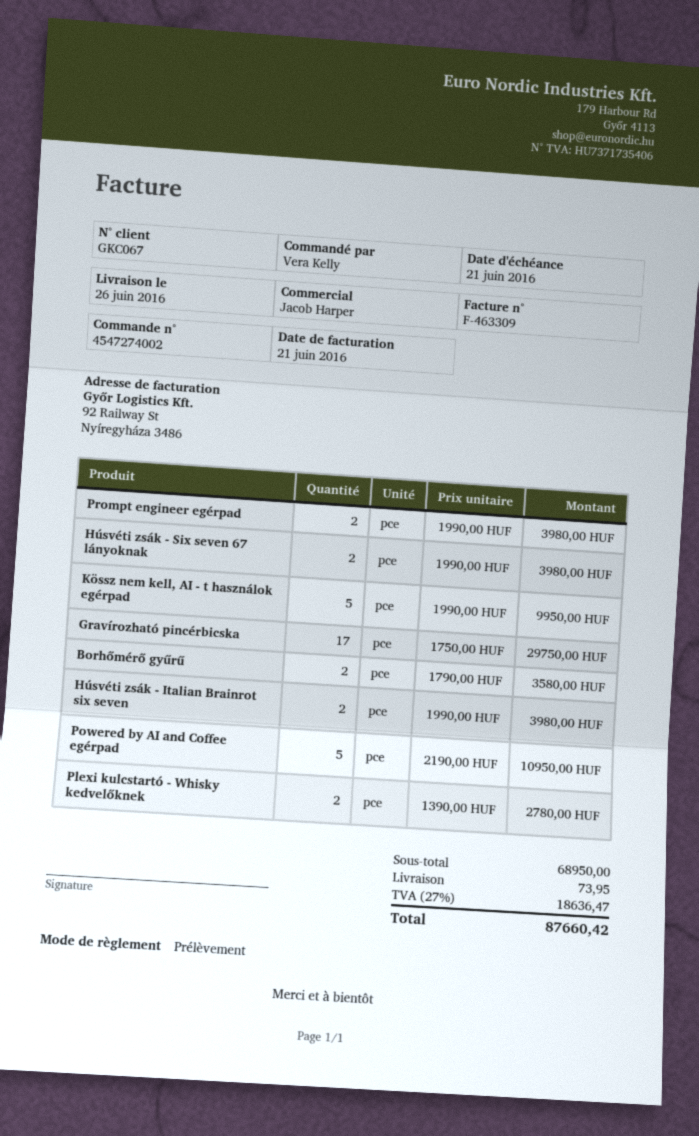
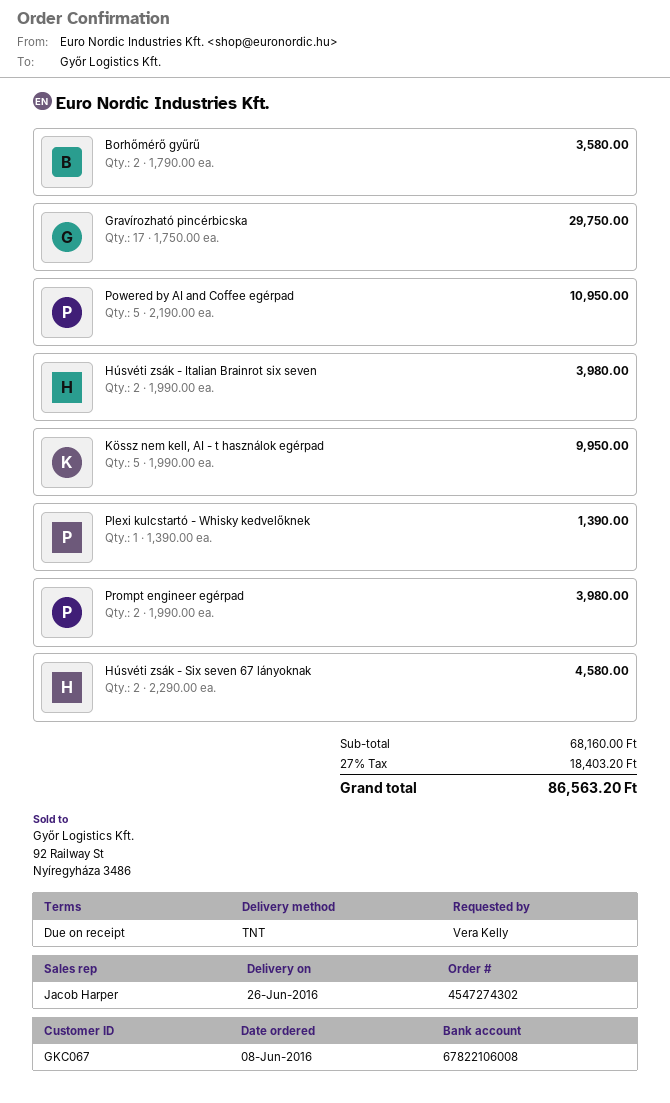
order number: 4547274002 -> 4547274302
Húsvéti zsák - Six seven 67 lányoknak: 2 x 1990.00 = 3980.00 -> 2 x 2290.00 = 4580.00
Plexi kulcstartó - Whisky kedvelőknek: 2 x 1390.00 = 2780.00 -> 1 x 1390.00 = 1390.00
subtotal: 68950.00 -> 68160.00
shipping: 73.95 -> none
tax: 27% = 18636.47 -> 27% = 18403.20
total: 87660.42 -> 86563.20

